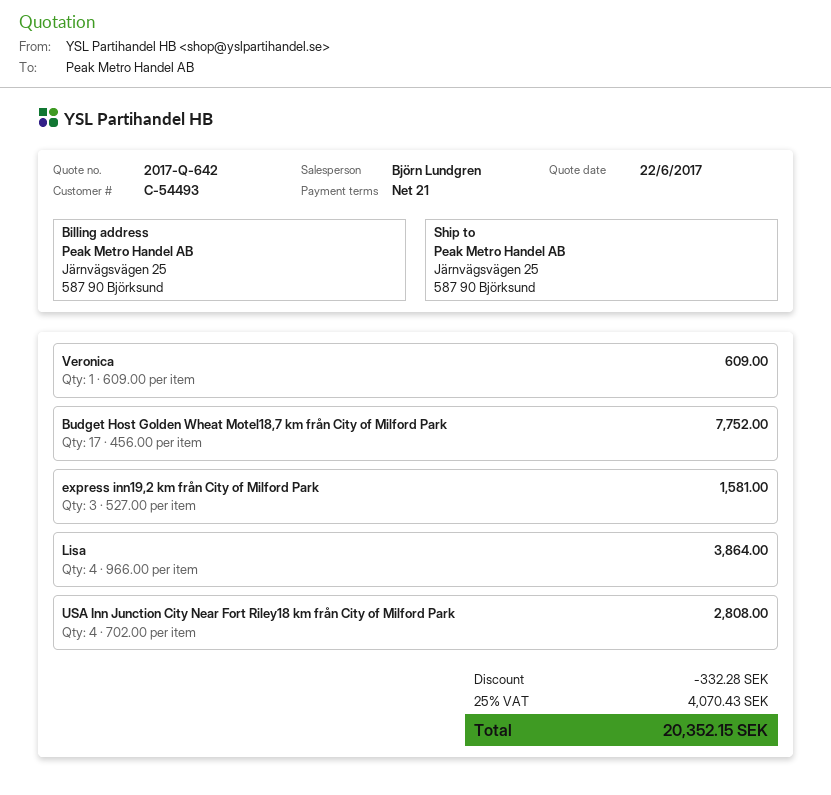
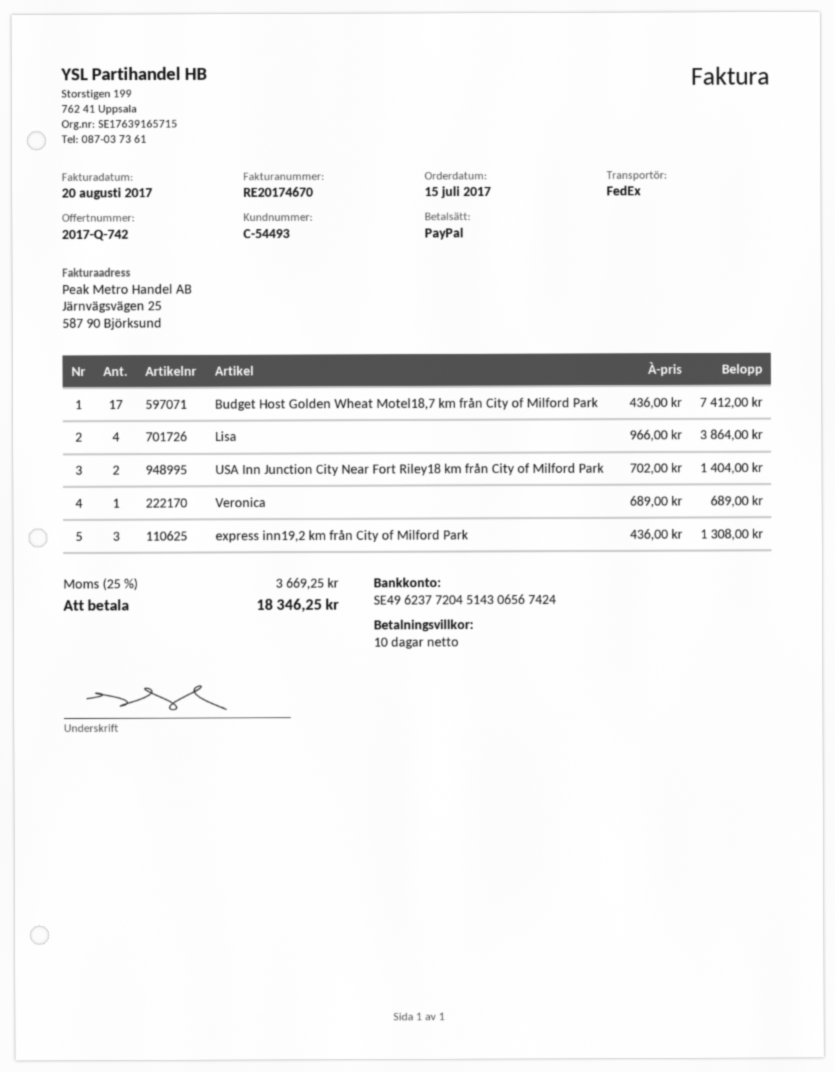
quote number: 2017-Q-642 -> 2017-Q-742
payment terms: 21 days -> 10 days
Veronica: 1 x 609.00 = 609.00 -> 1 x 689.00 = 689.00
Budget Host Golden Wheat Motel18,7 km från City of Milford Park: 17 x 456.00 = 7752.00 -> 17 x 436.00 = 7412.00
express inn19,2 km från City of Milford Park: 3 x 527.00 = 1581.00 -> 3 x 436.00 = 1308.00
USA Inn Junction City Near Fort Riley18 km från City of Milford Park: 4 x 702.00 = 2808.00 -> 2 x 702.00 = 1404.00
discount: 332.28 -> none
tax: 25% = 4070.43 -> 25% = 3669.25
total: 20352.15 -> 18346.25

